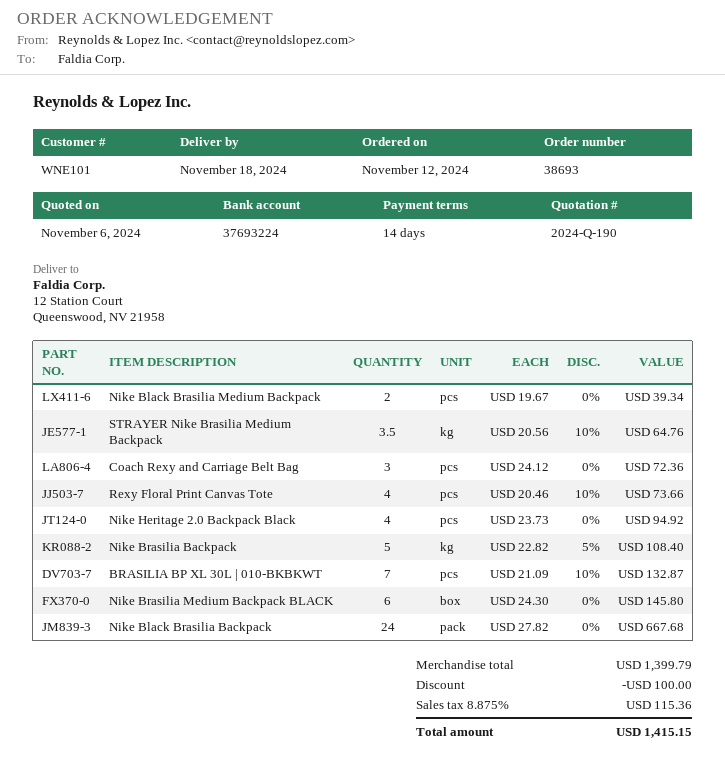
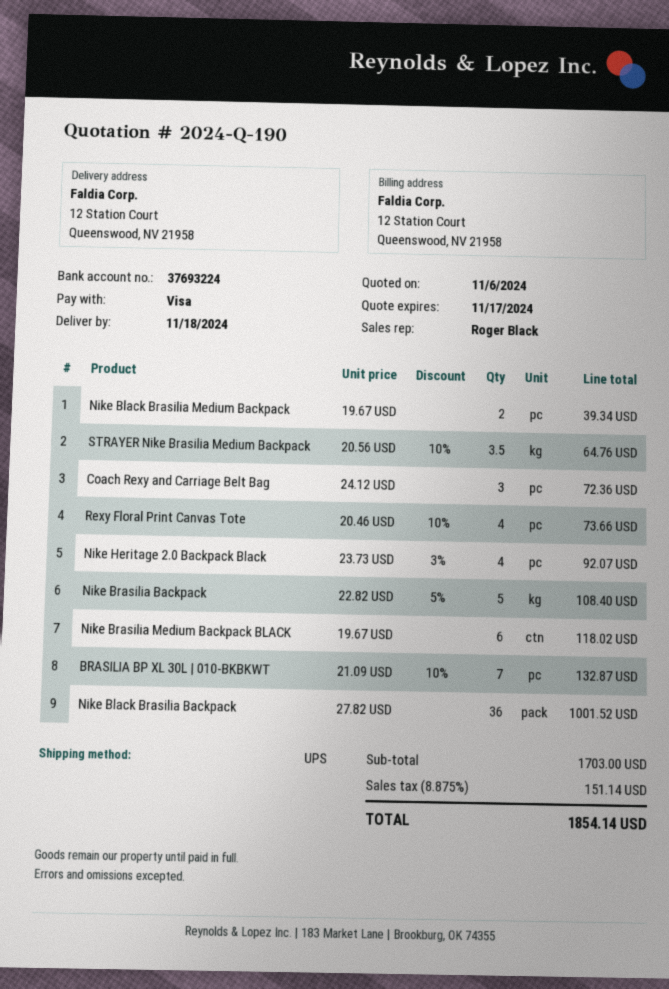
Nike Heritage 2.0 Backpack Black: 4 x 23.73 = 94.92 -> 4 x 23.73 - 3% = 92.07
Nike Brasilia Medium Backpack BLACK: 6 x 24.30 = 145.80 -> 6 x 19.67 = 118.02
Nike Black Brasilia Backpack: 24 x 27.82 = 667.68 -> 36 x 27.82 = 1001.52
subtotal: 1399.79 -> 1703.00
discount: 100.00 -> none
tax: 8.875% = 115.36 -> 8.875% = 151.14
total: 1415.15 -> 1854.14

